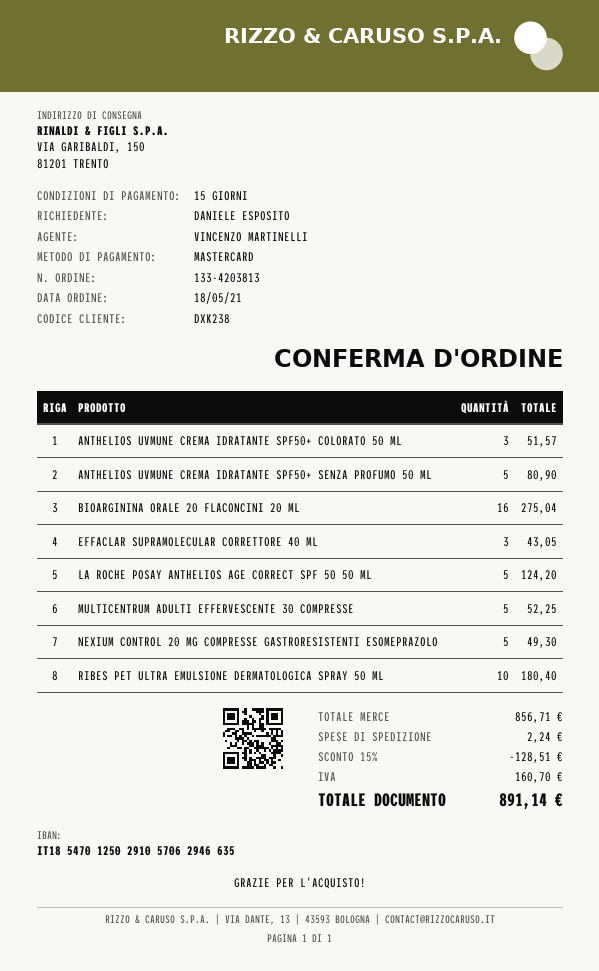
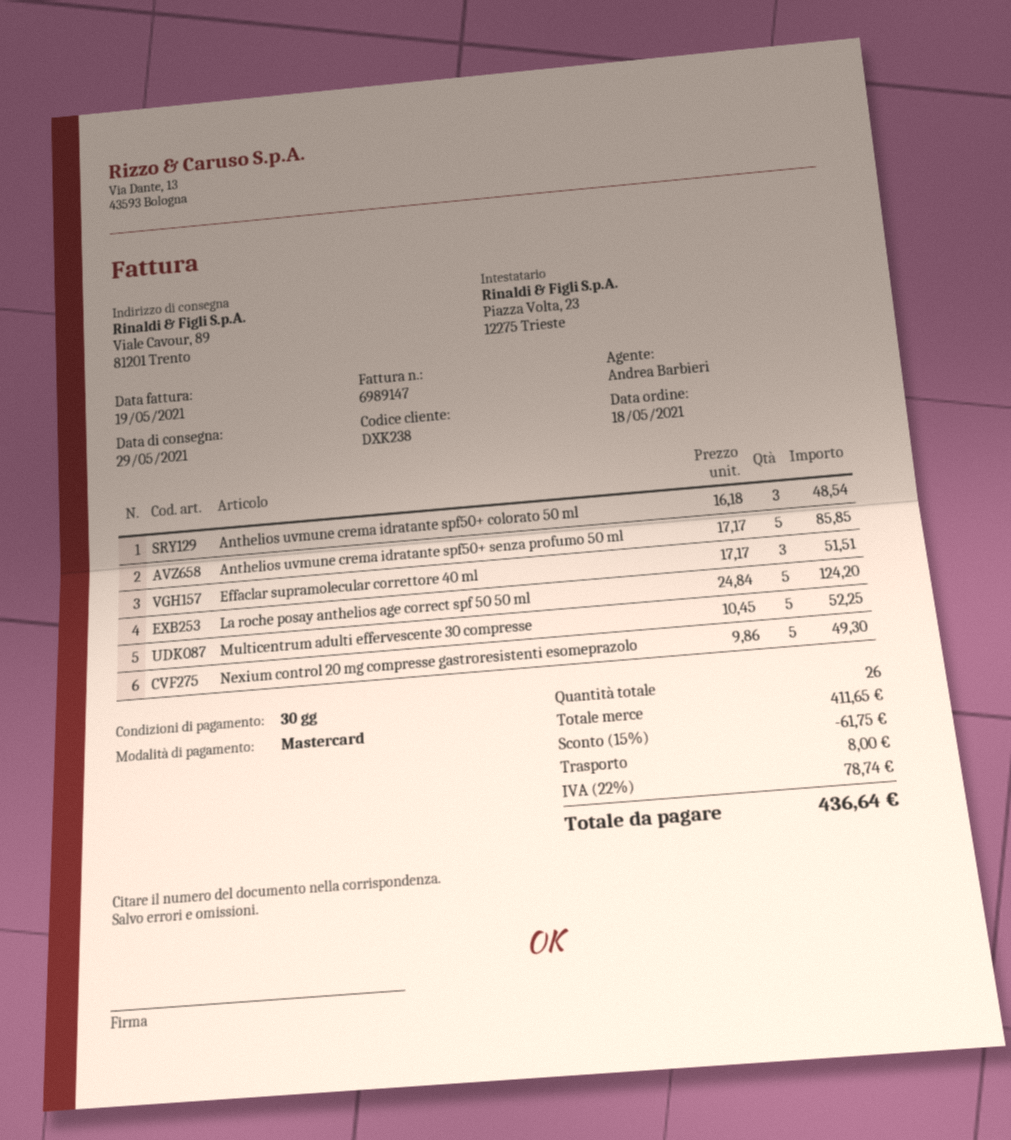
payment terms: 15 days -> 30 days
sales rep: VINCENZO MARTINELLI -> Andrea Barbieri
ship to: VIA GARIBALDI, 150, 81201 TRENTO -> Viale Cavour, 89, 81201 Trento
ANTHELIOS UVMUNE CREMA IDRATANTE SPF50+ COLORATO 50 ML: 3 for 51.57 -> 3 for 48.54
ANTHELIOS UVMUNE CREMA IDRATANTE SPF50+ SENZA PROFUMO 50 ML: 5 for 80.90 -> 5 for 85.85
BIOARGININA ORALE 20 FLACONCINI 20 ML: 16 for 275.04 -> none
EFFACLAR SUPRAMOLECULAR CORRETTORE 40 ML: 3 for 43.05 -> 3 for 51.51
RIBES PET ULTRA EMULSIONE DERMATOLOGICA SPRAY 50 ML: 10 for 180.40 -> none
subtotal: 856.71 -> 411.65
discount: 15% = 128.51 -> 15% = 61.75
shipping: 2.24 -> 8.00
tax: 160.70 -> 78.74
total: 891.14 -> 436.64

